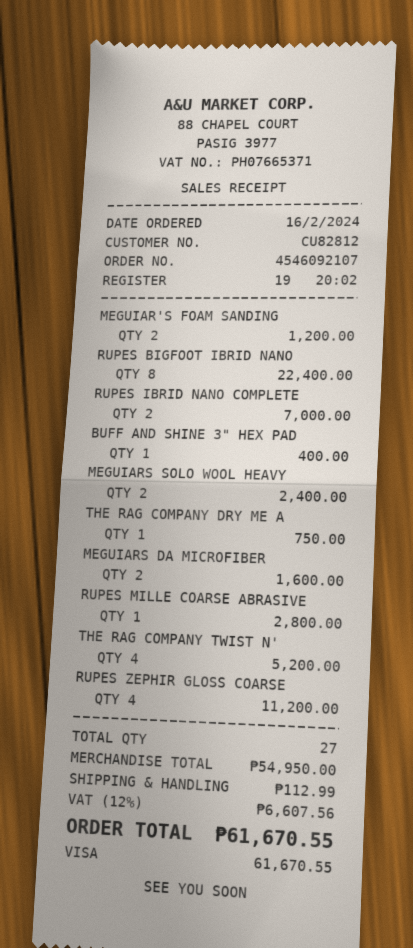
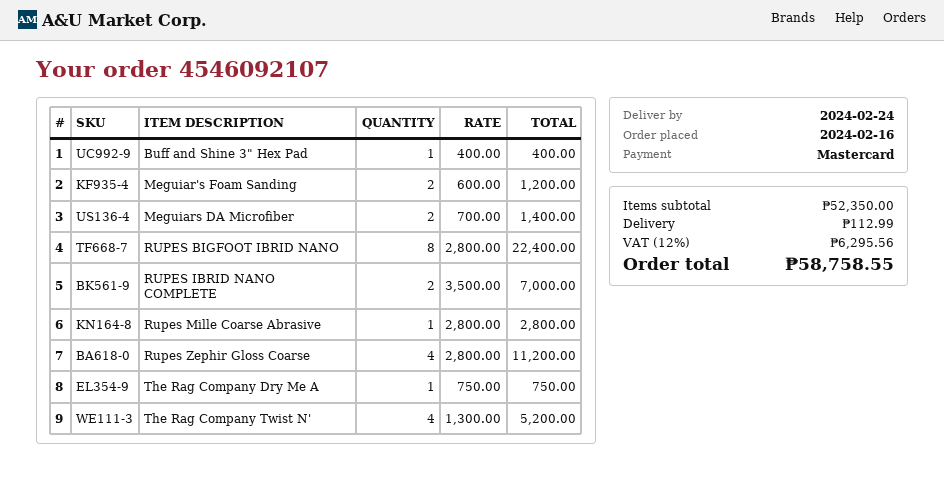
payment method: Visa -> Mastercard
MEGUIARS SOLO WOOL HEAVY: 2 for 2400.00 -> none
MEGUIARS DA MICROFIBER: 2 for 1600.00 -> 2 for 1400.00
subtotal: 54950.00 -> 52350.00
tax: 12% = 6607.56 -> 12% = 6295.56
total: 61670.55 -> 58758.55

